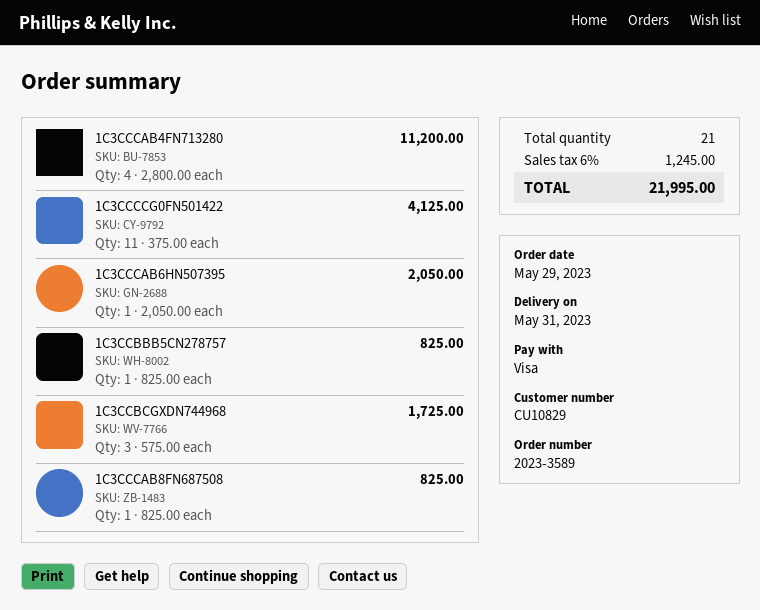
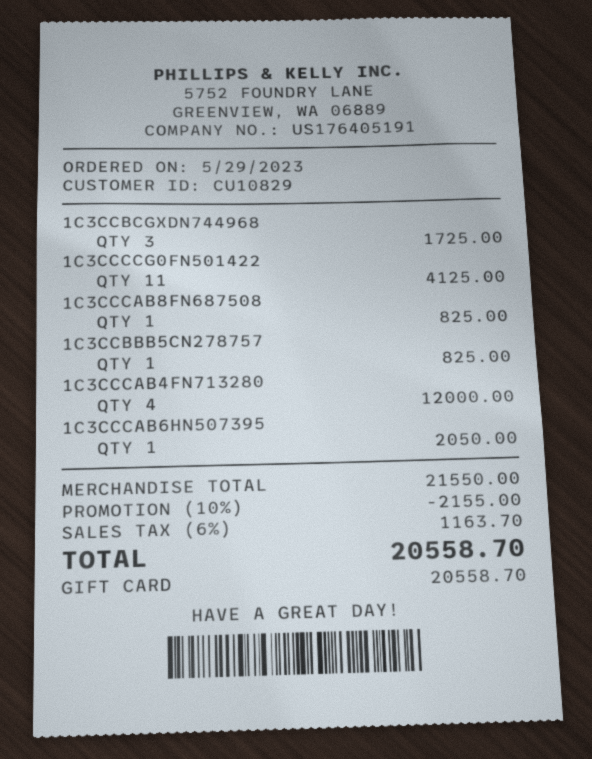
payment method: Visa -> gift card
1C3CCCAB4FN713280: 4 for 11200.00 -> 4 for 12000.00
discount: none -> 10% = 2155.00
tax: 6% = 1245.00 -> 6% = 1163.70
total: 21995.00 -> 20558.70

